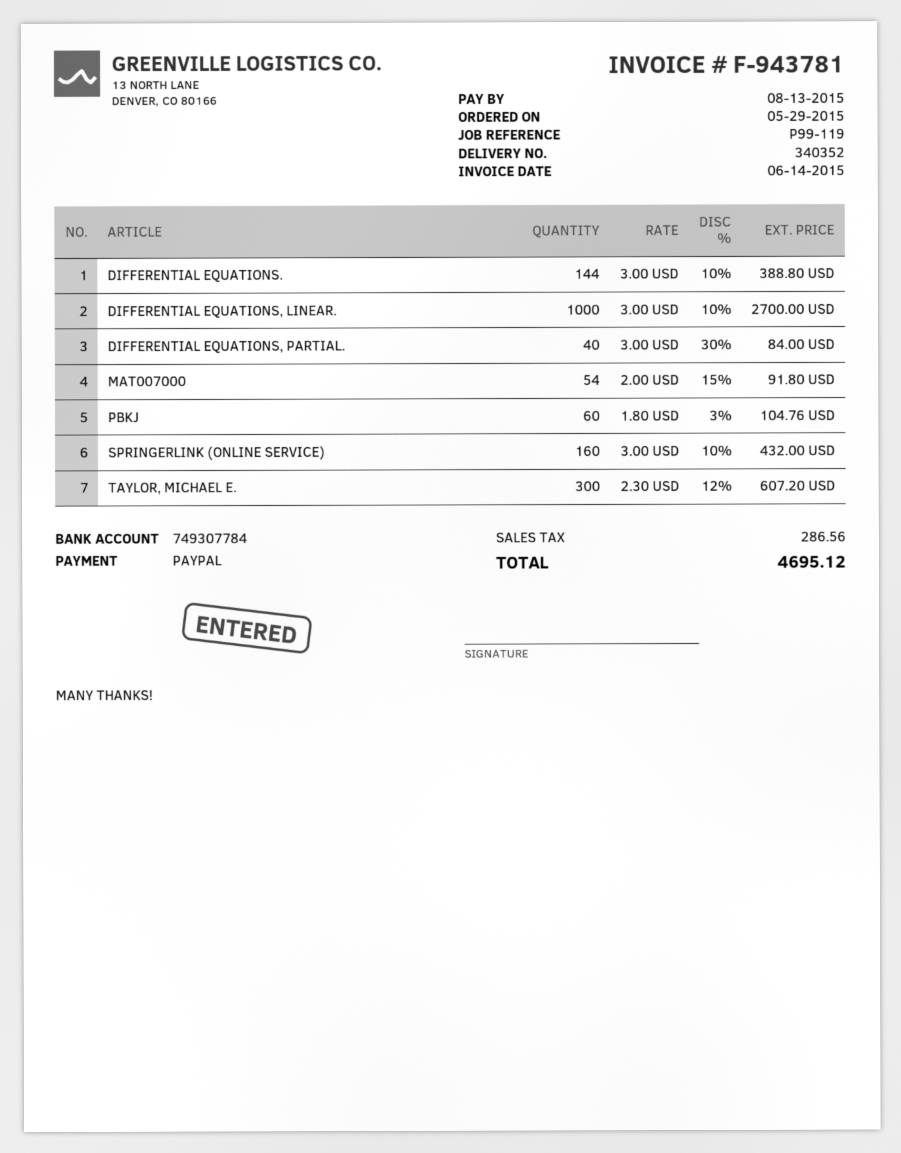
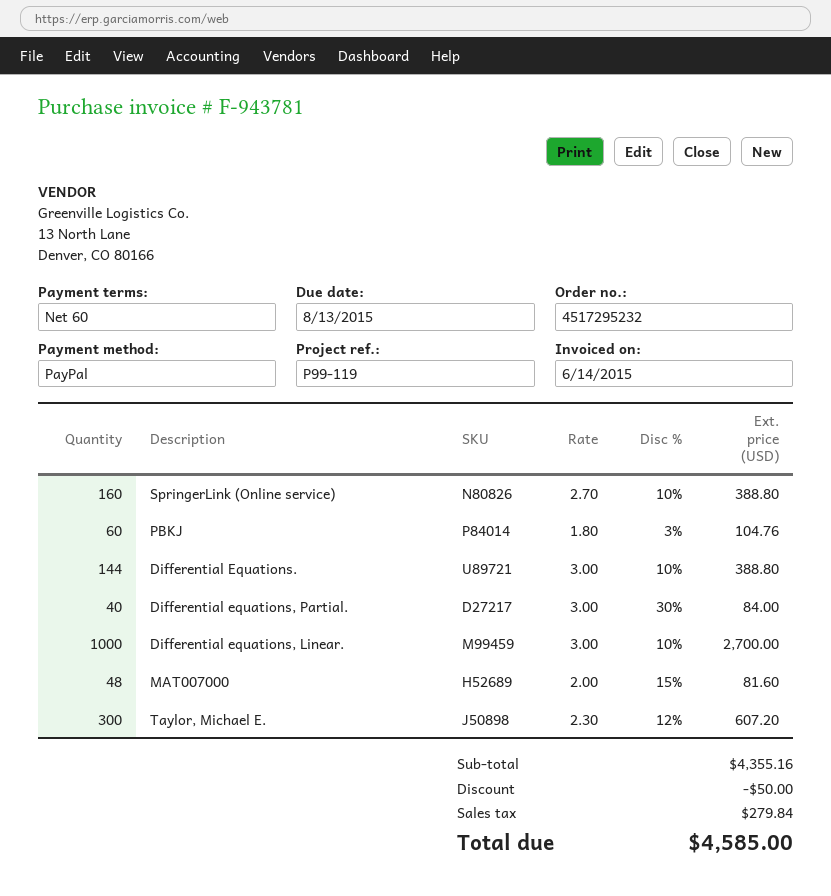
MAT007000: 54 x 2.00 - 15% = 91.80 -> 48 x 2.00 - 15% = 81.60
SPRINGERLINK (ONLINE SERVICE): 160 x 3.00 - 10% = 432.00 -> 160 x 2.70 - 10% = 388.80
discount: none -> 50.00
tax: 286.56 -> 279.84
total: 4695.12 -> 4585.00

